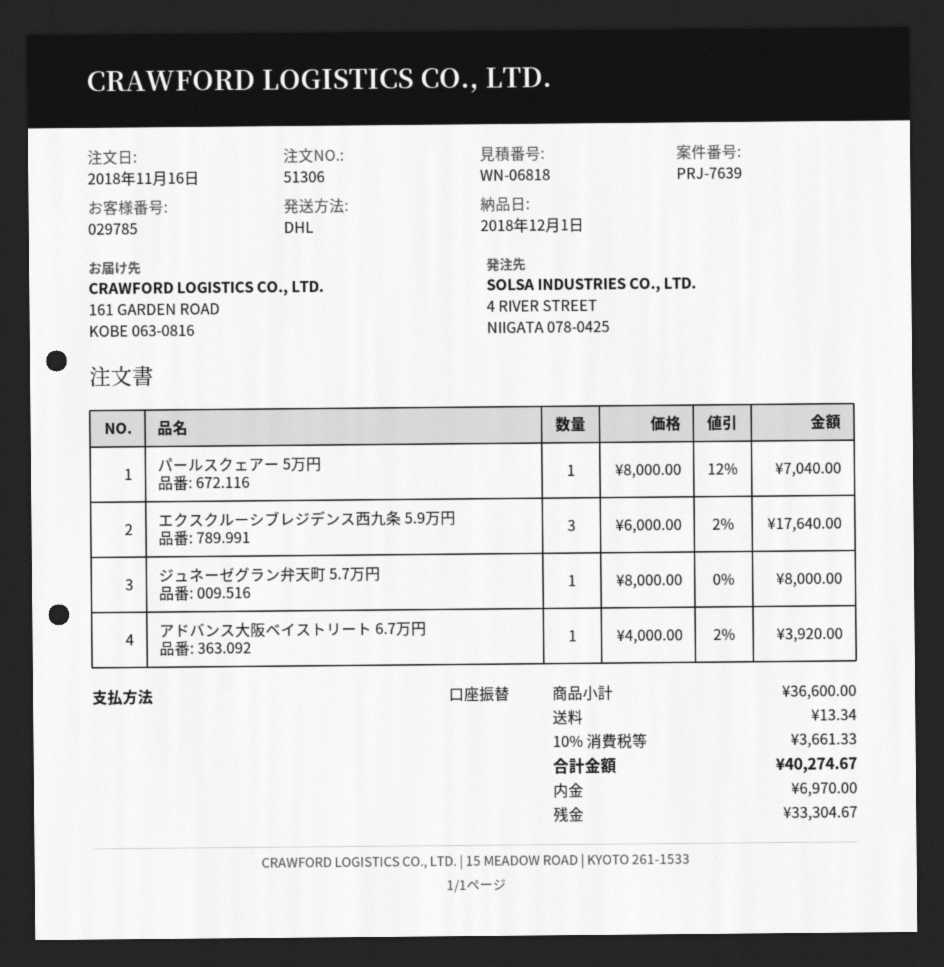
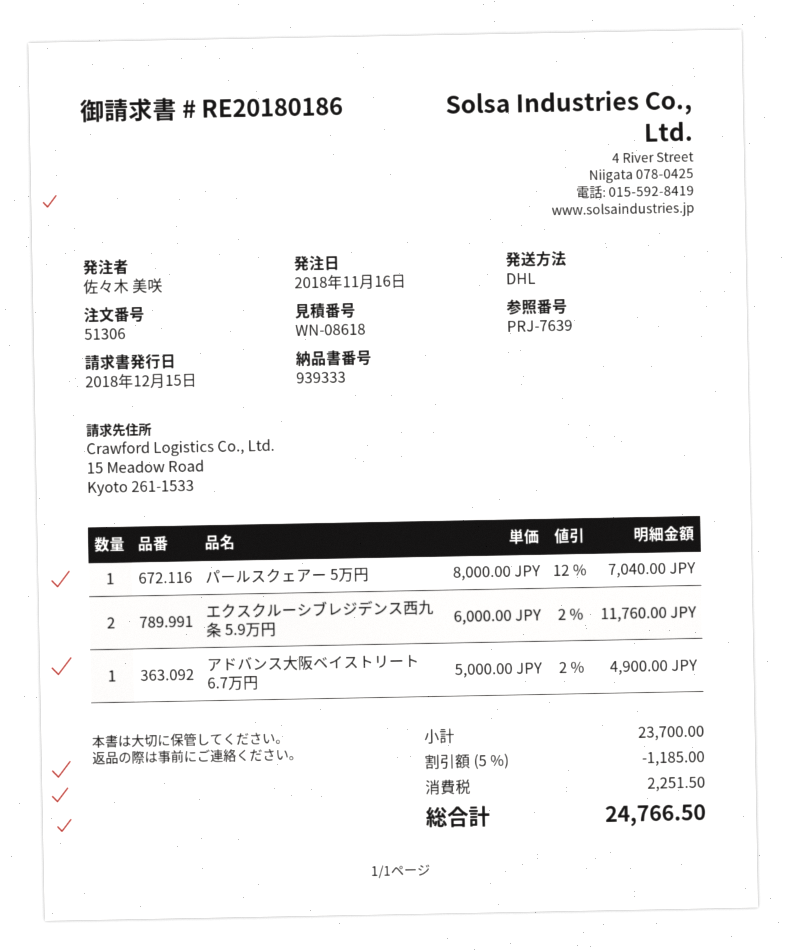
quote number: WN-06818 -> WN-08618
エクスクルーシブレジデンス西九条 5.9万円: 3 x 6000.00 - 2% = 17640.00 -> 2 x 6000.00 - 2% = 11760.00
ジュネーゼグラン弁天町 5.7万円: 1 x 8000.00 = 8000.00 -> none
アドバンス大阪ベイストリート 6.7万円: 1 x 4000.00 - 2% = 3920.00 -> 1 x 5000.00 - 2% = 4900.00
subtotal: 36600.00 -> 23700.00
discount: none -> 5% = 1185.00
shipping: 13.34 -> none
tax: 3661.33 -> 2251.50
total: 40274.67 -> 24766.50

